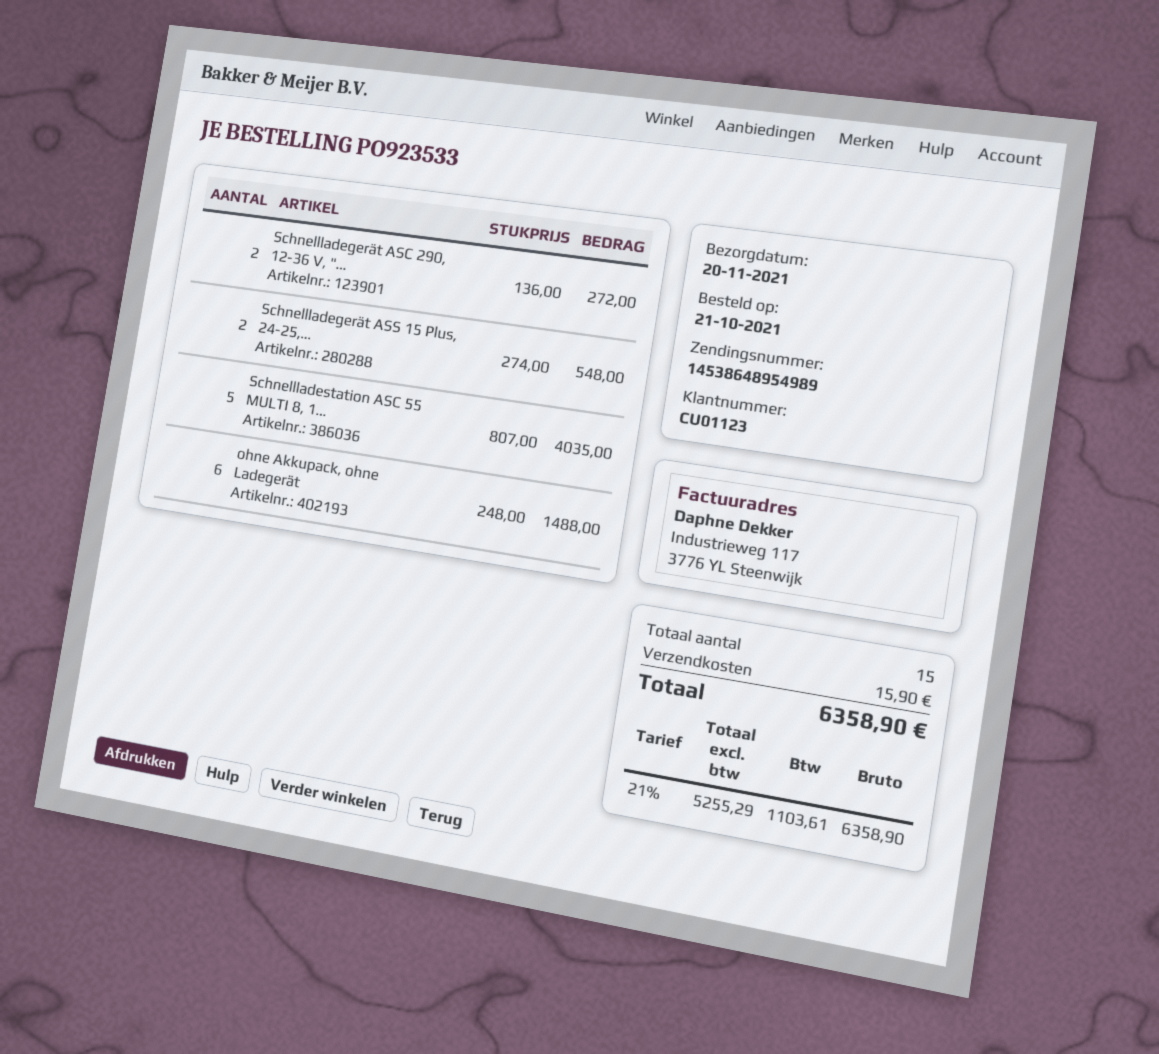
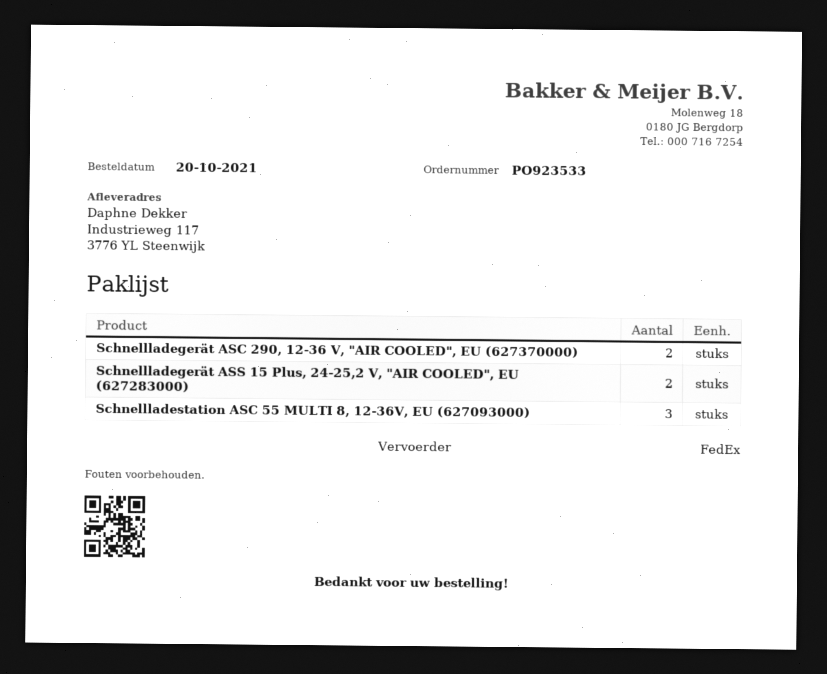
order date: 2021-10-21 -> 2021-10-20
Schnellladestation ASC 55 MULTI 8, 1...: 5 -> 3
ohne Akkupack, ohne Ladegerät: 6 -> none

